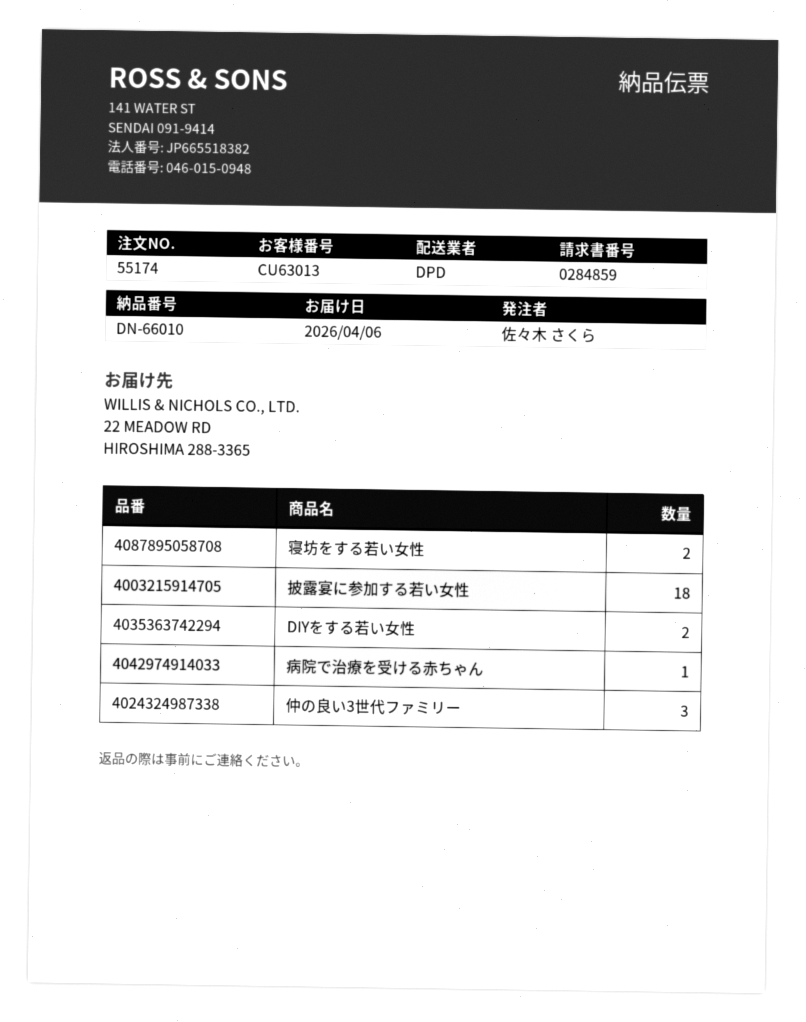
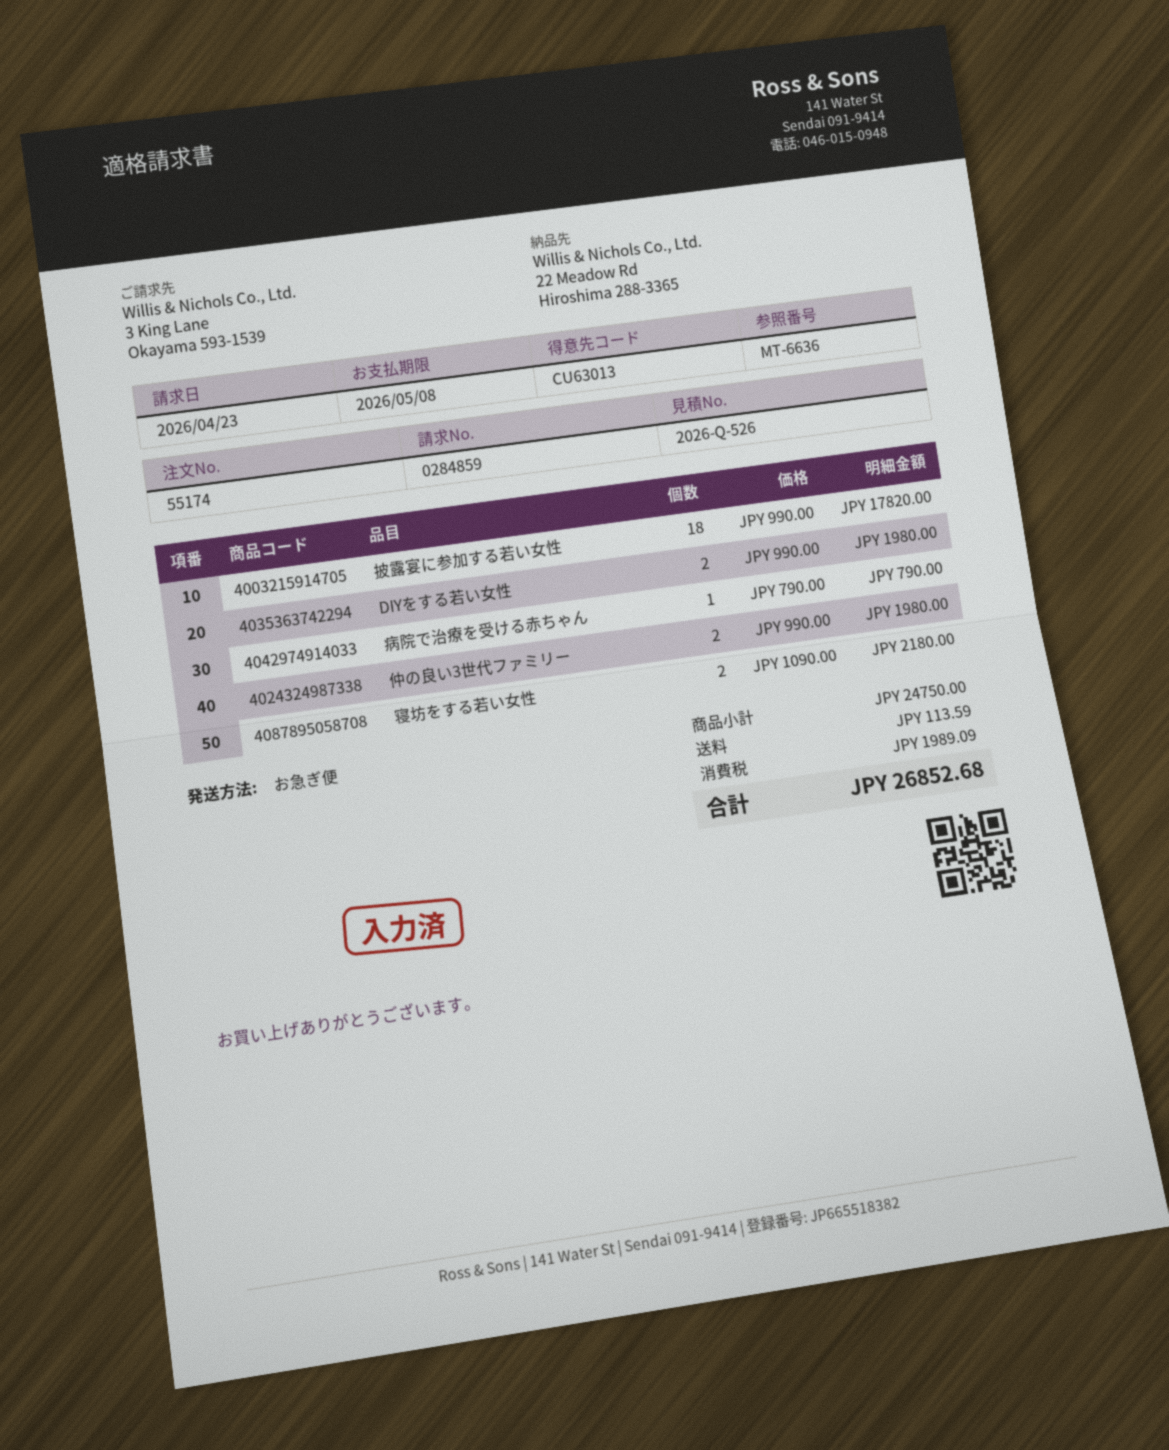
shipping method: DPD -> express
仲の良い3世代ファミリー: 3 -> 2

